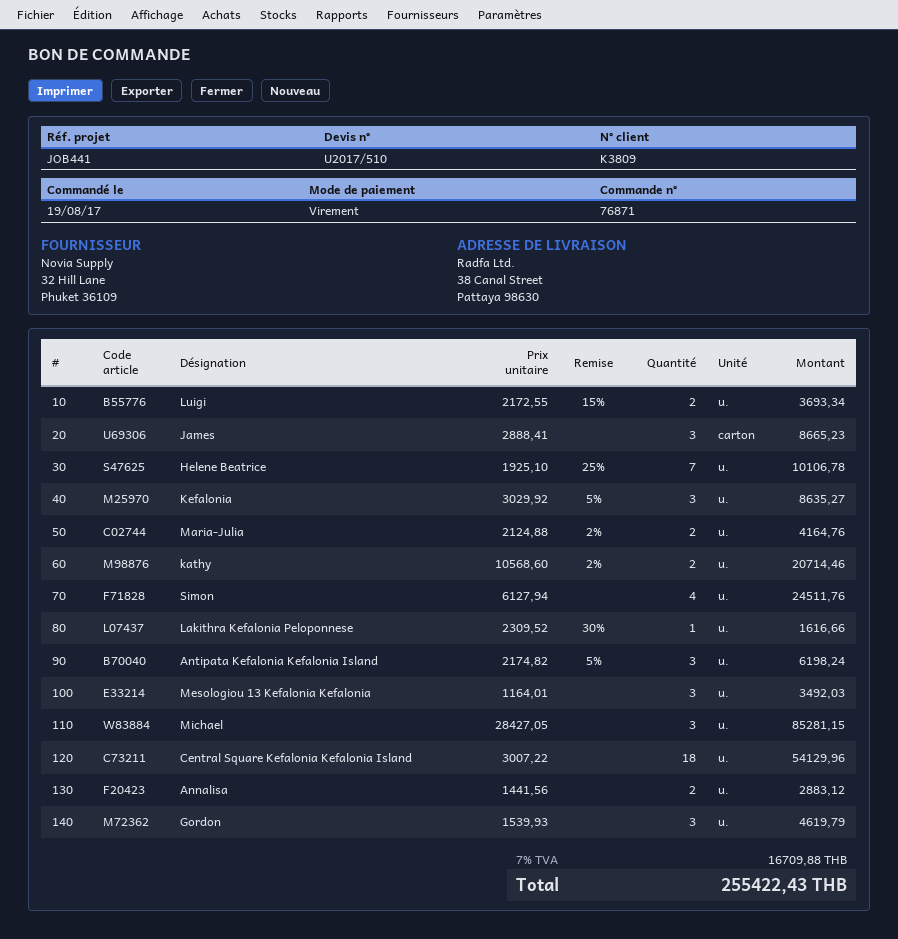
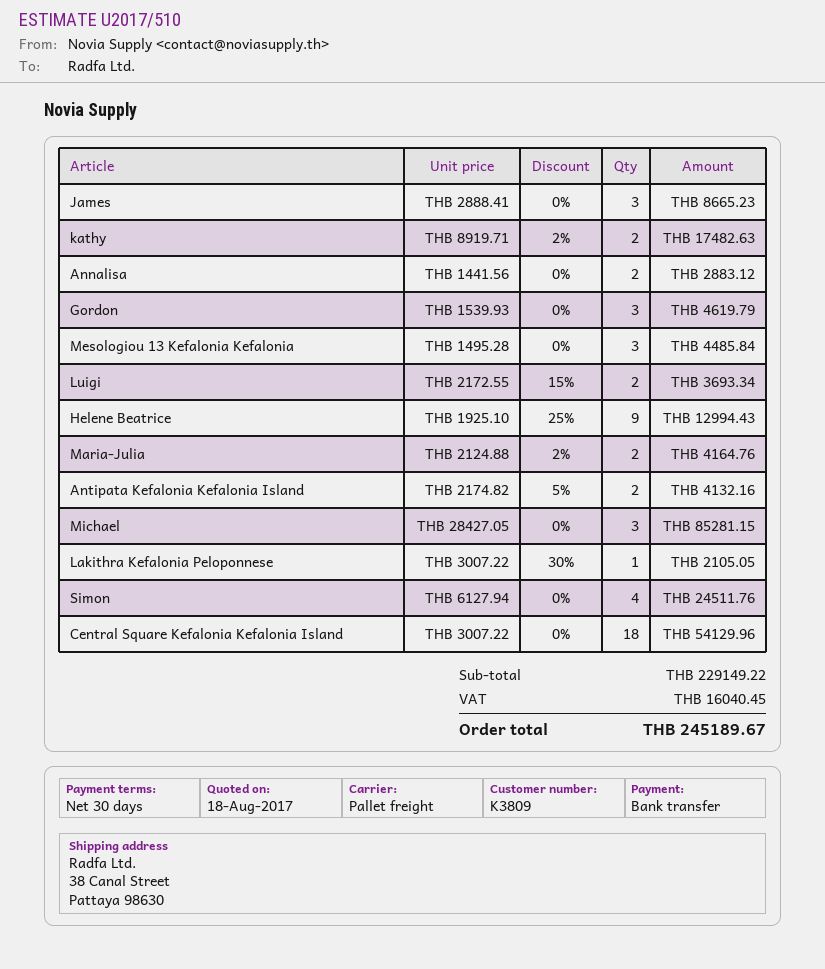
Helene Beatrice: 7 x 1925.10 - 25% = 10106.78 -> 9 x 1925.10 - 25% = 12994.43
Kefalonia: 3 x 3029.92 - 5% = 8635.27 -> none
kathy: 2 x 10568.60 - 2% = 20714.46 -> 2 x 8919.71 - 2% = 17482.63
Lakithra Kefalonia Peloponnese: 1 x 2309.52 - 30% = 1616.66 -> 1 x 3007.22 - 30% = 2105.05
Antipata Kefalonia Kefalonia Island: 3 x 2174.82 - 5% = 6198.24 -> 2 x 2174.82 - 5% = 4132.16
Mesologiou 13 Kefalonia Kefalonia: 3 x 1164.01 = 3492.03 -> 3 x 1495.28 = 4485.84
tax: 16709.88 -> 16040.45
total: 255422.43 -> 245189.67

